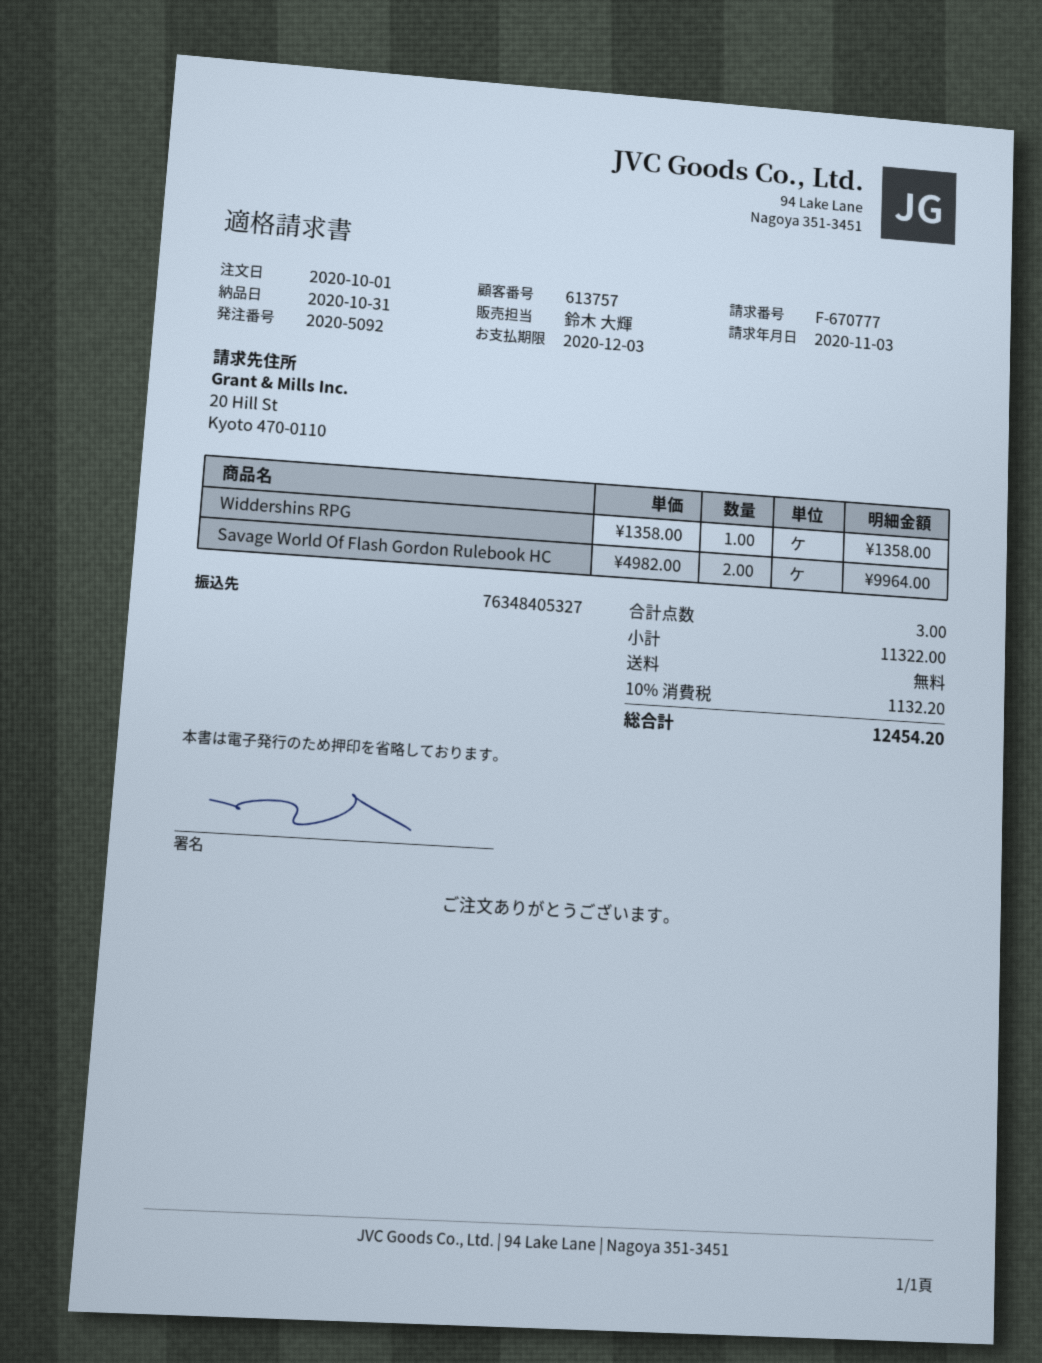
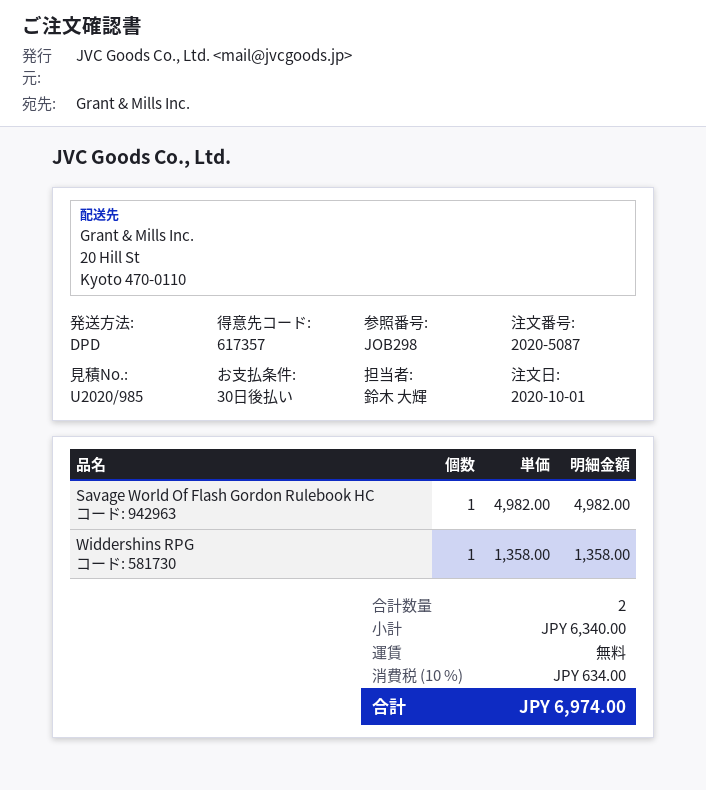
order number: 2020-5092 -> 2020-5087
customer number: 613757 -> 617357
Savage World Of Flash Gordon Rulebook HC: 2 x 4982.00 = 9964.00 -> 1 x 4982.00 = 4982.00
total quantity: 3 -> 2
subtotal: 11322.00 -> 6340.00
tax: 10% = 1132.20 -> 10% = 634.00
total: 12454.20 -> 6974.00

